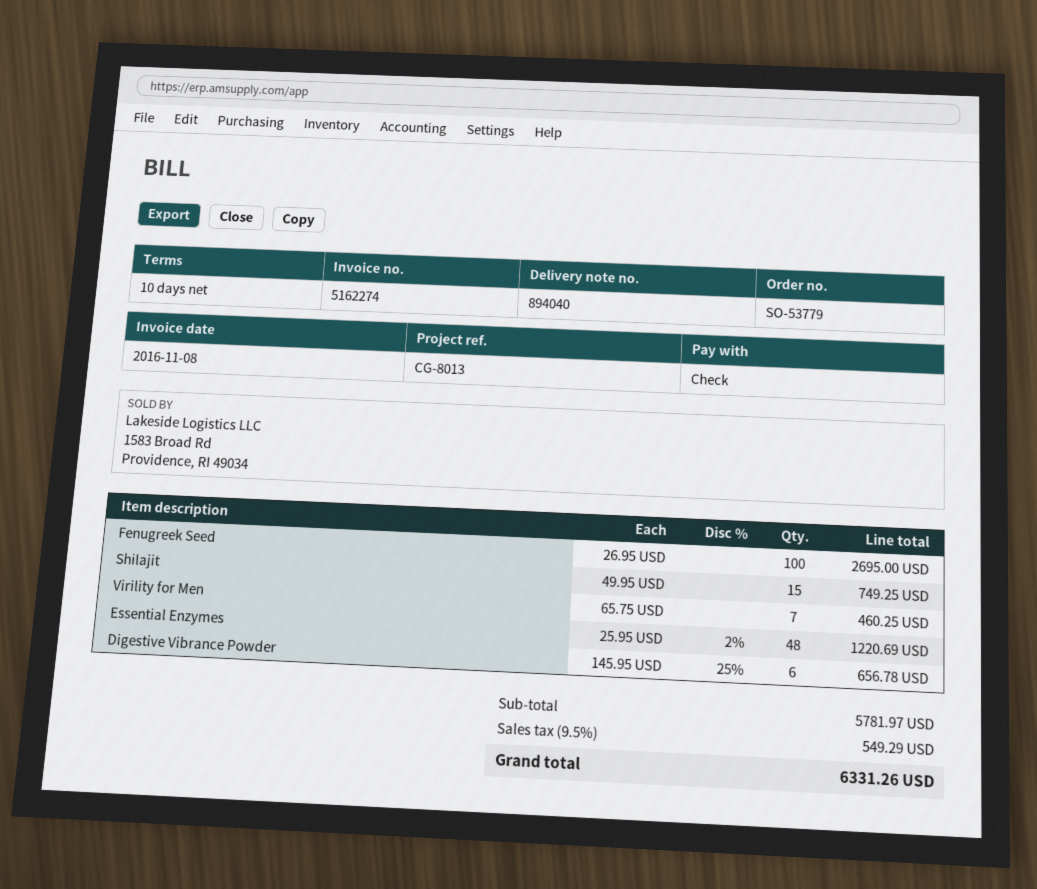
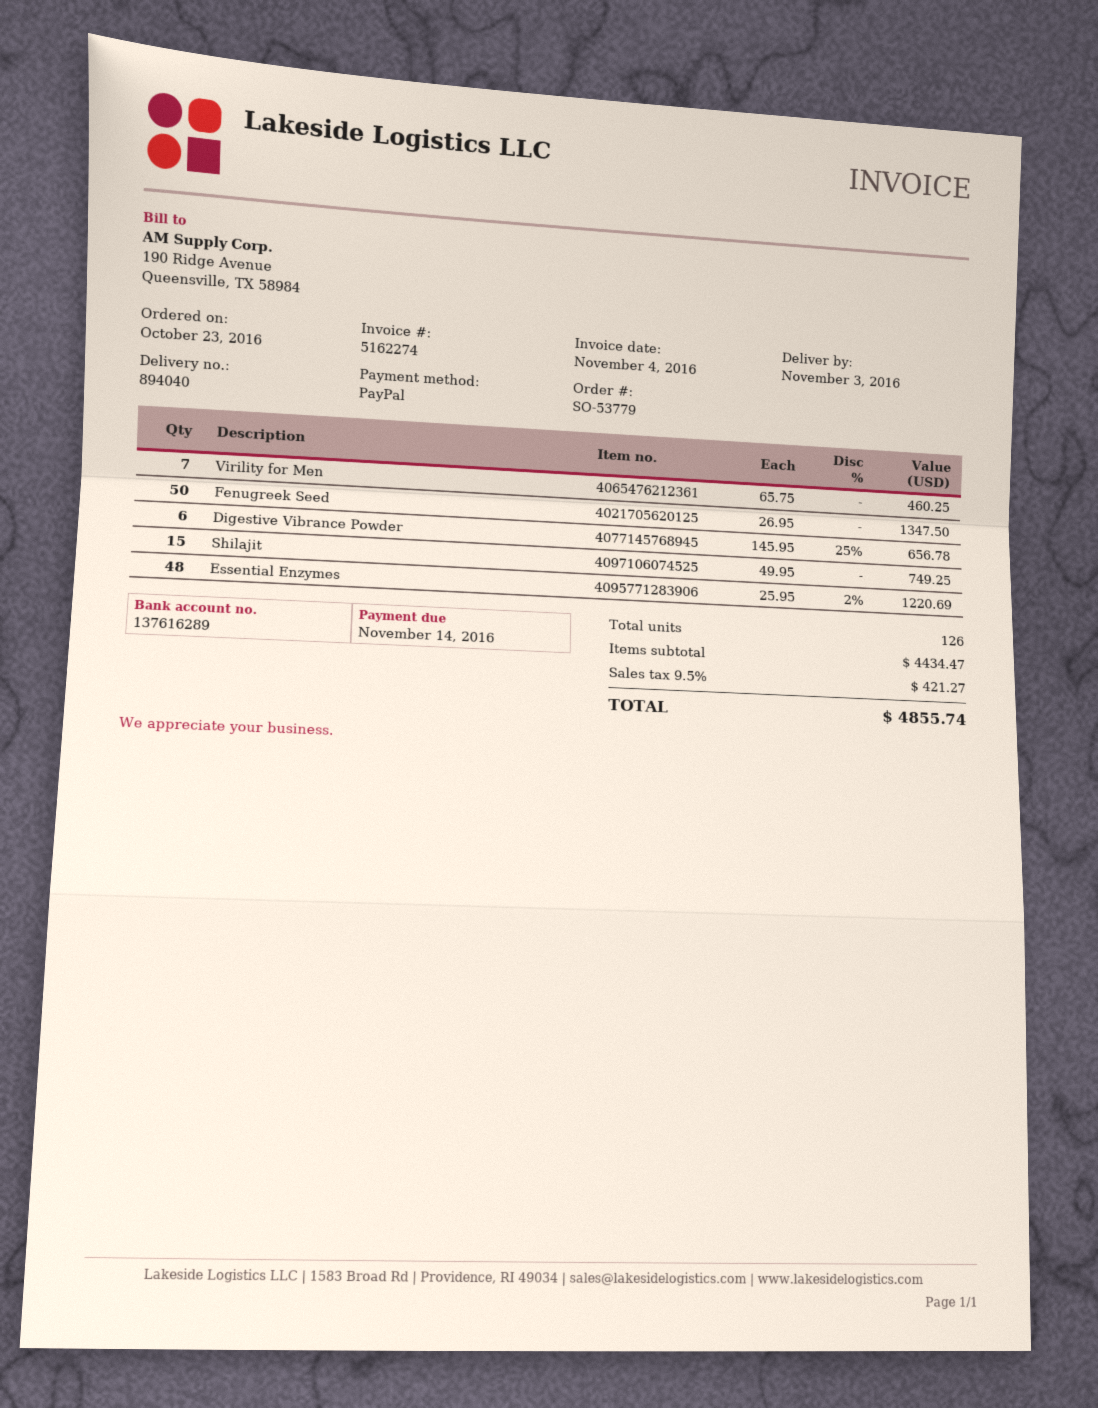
invoice date: 2016-11-08 -> 2016-11-04
payment method: cheque -> PayPal
Fenugreek Seed: 100 x 26.95 = 2695.00 -> 50 x 26.95 = 1347.50
subtotal: 5781.97 -> 4434.47
tax: 9.5% = 549.29 -> 9.5% = 421.27
total: 6331.26 -> 4855.74

